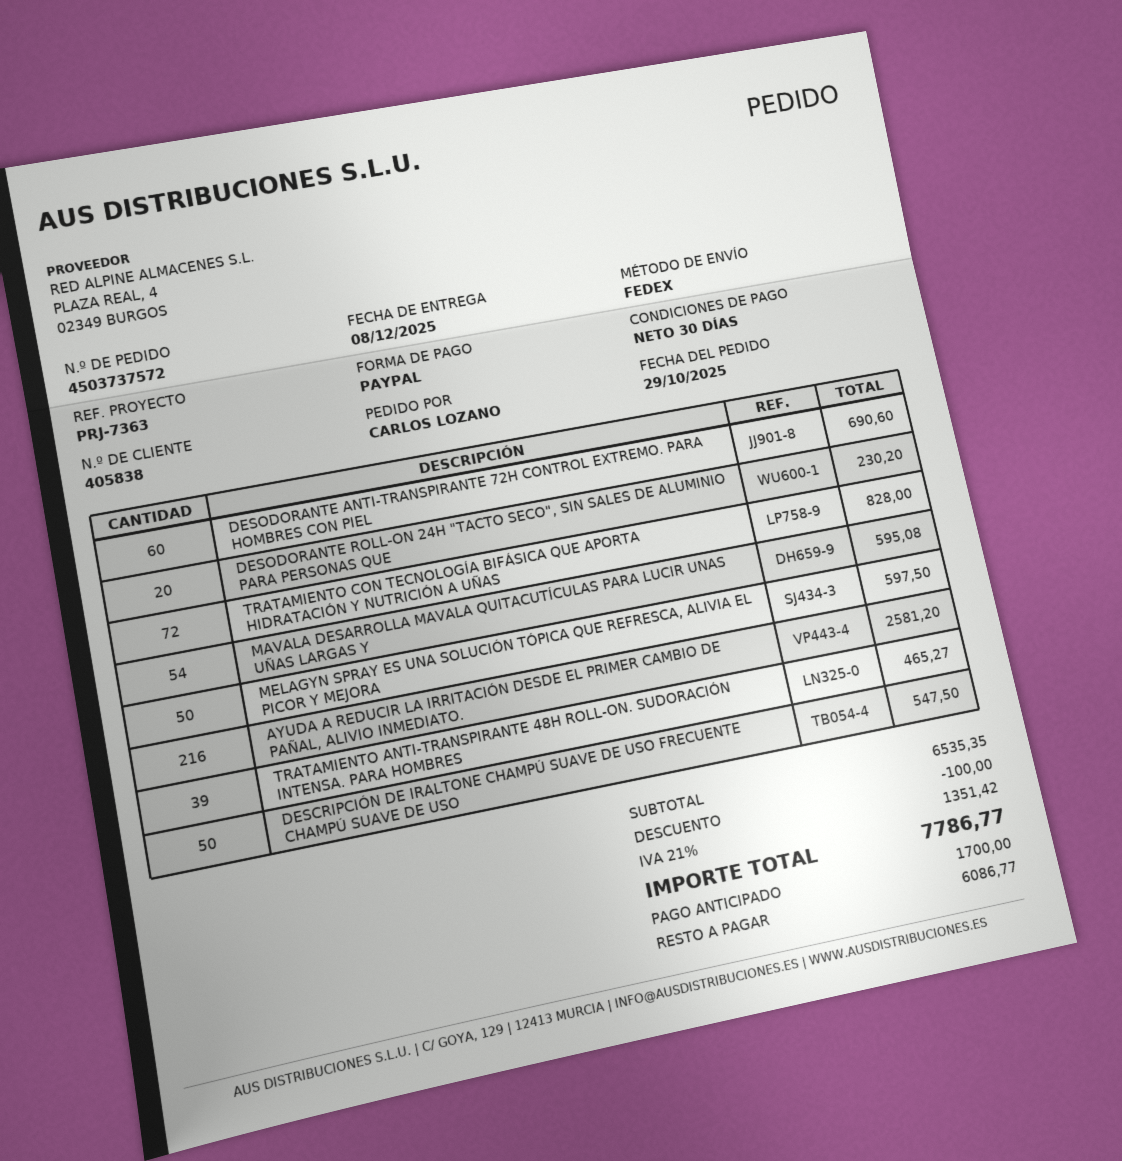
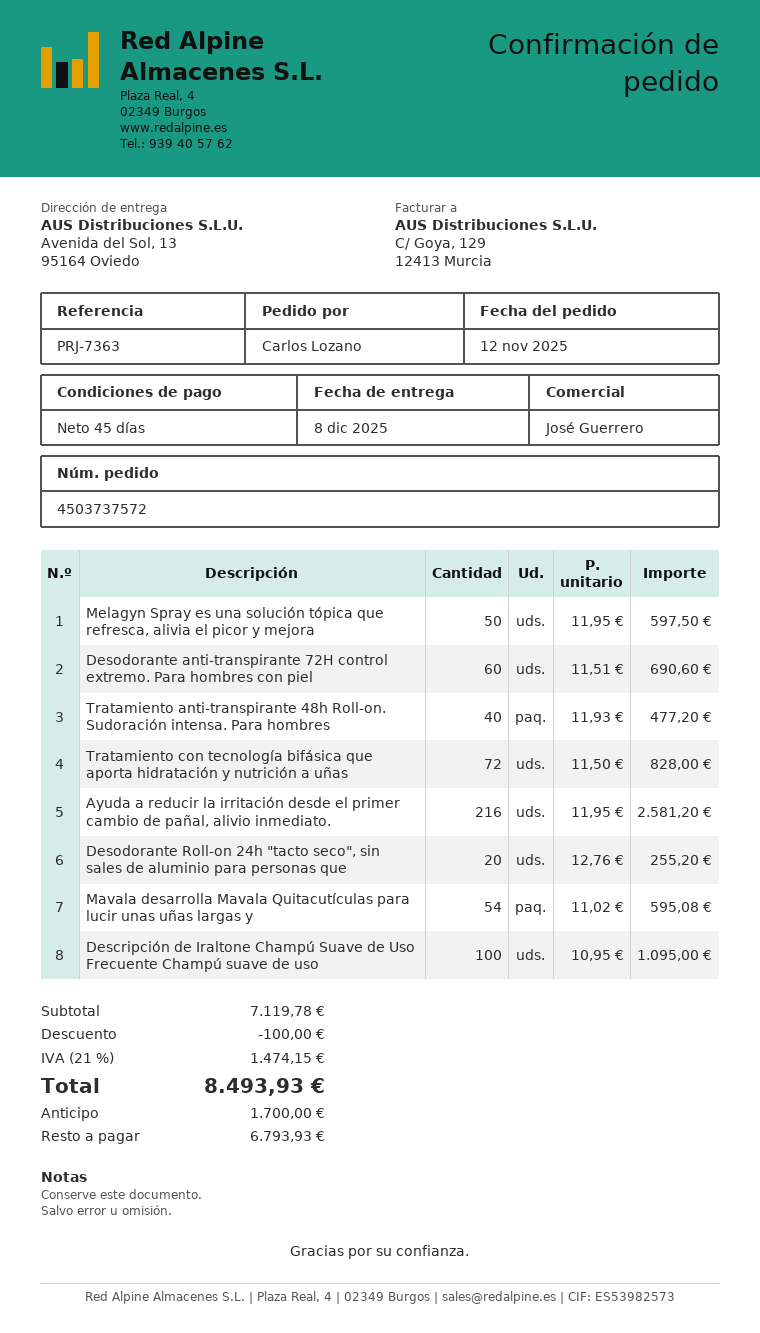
order date: 2025-10-29 -> 2025-11-12
payment terms: 30 days -> 45 days
DESODORANTE ROLL-ON 24H "TACTO SECO", SIN SALES DE ALUMINIO PARA PERSONAS QUE: 20 for 230.20 -> 20 for 255.20
TRATAMIENTO ANTI-TRANSPIRANTE 48H ROLL-ON. SUDORACIÓN INTENSA. PARA HOMBRES: 39 for 465.27 -> 40 for 477.20
DESCRIPCIÓN DE IRALTONE CHAMPÚ SUAVE DE USO FRECUENTE CHAMPÚ SUAVE DE USO: 50 for 547.50 -> 100 for 1095.00
subtotal: 6535.35 -> 7119.78
tax: 21% = 1351.42 -> 21% = 1474.15
total: 7786.77 -> 8493.93
balance: 6086.77 -> 6793.93

